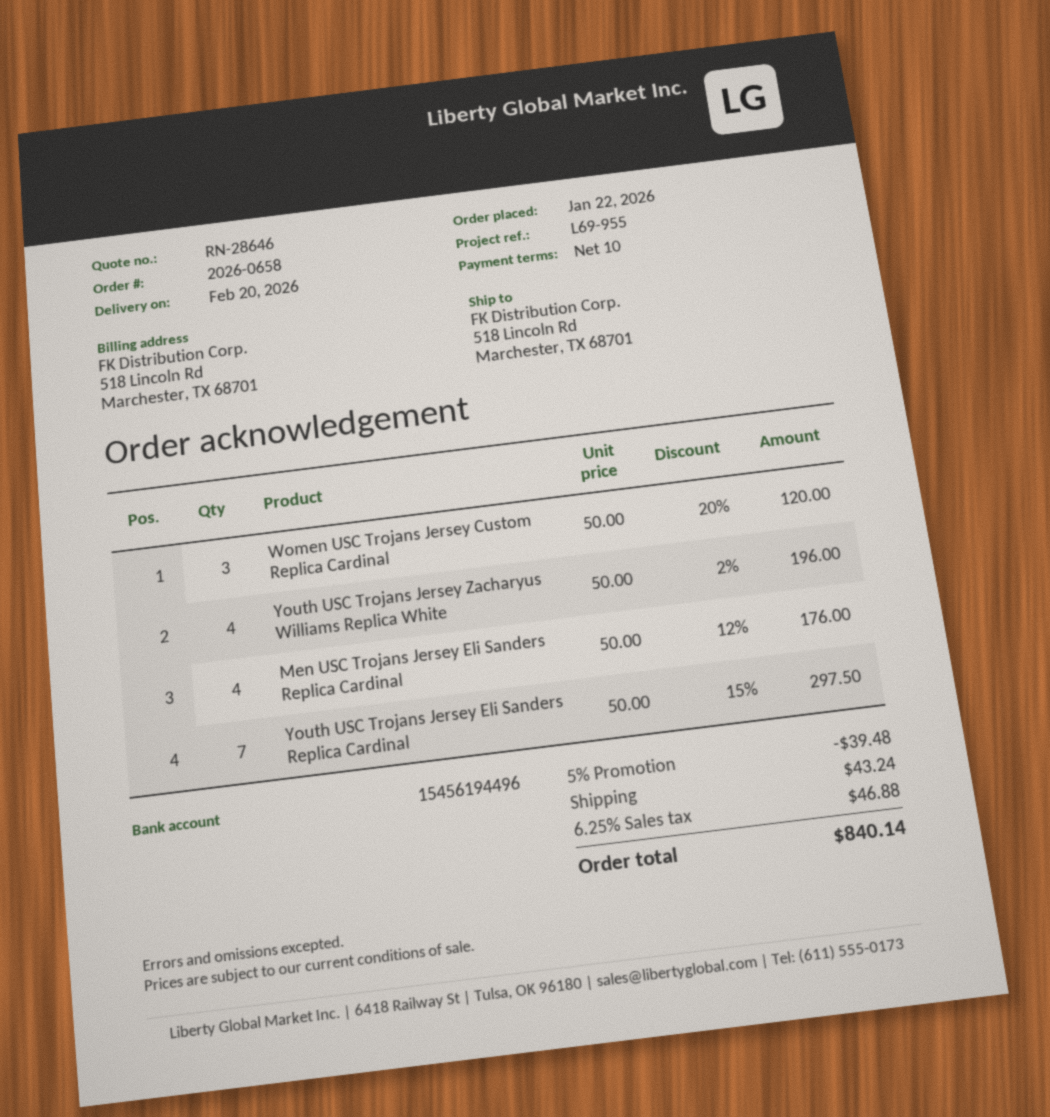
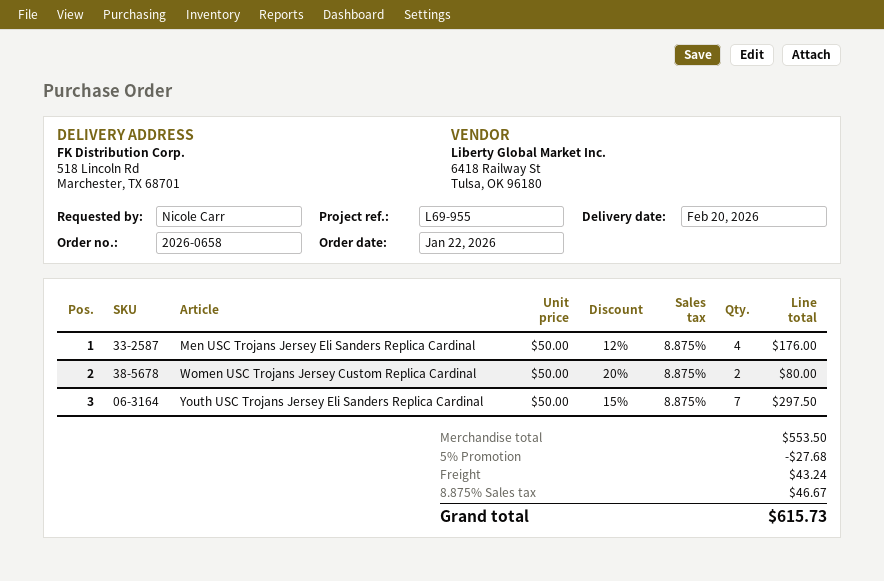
Women USC Trojans Jersey Custom Replica Cardinal: 3 x 50.00 - 20% = 120.00 -> 2 x 50.00 - 20% = 80.00
Youth USC Trojans Jersey Zacharyus Williams Replica White: 4 x 50.00 - 2% = 196.00 -> none
discount: 5% = 39.48 -> 5% = 27.68
tax: 6.25% = 46.88 -> 8.875% = 46.67
total: 840.14 -> 615.73

